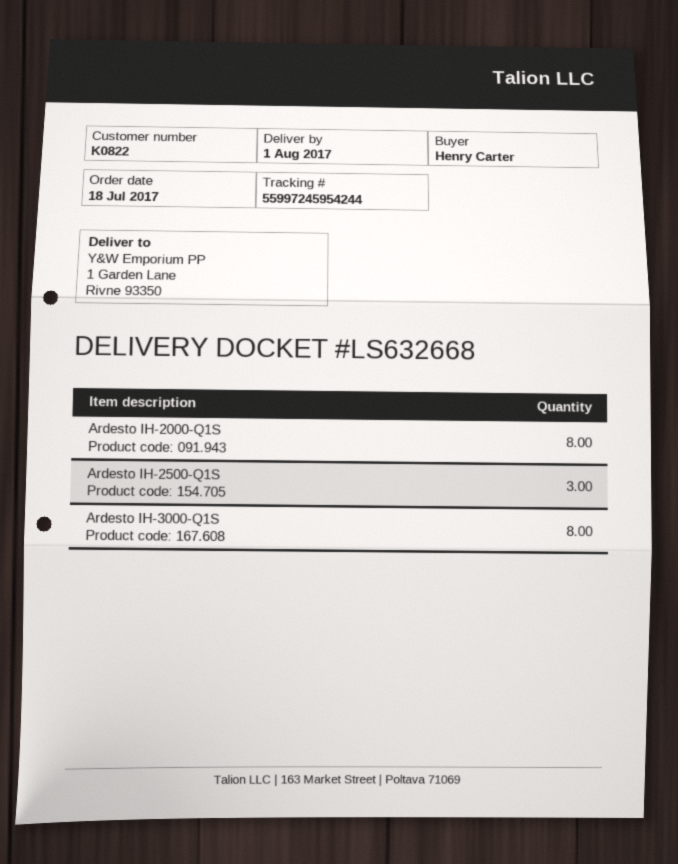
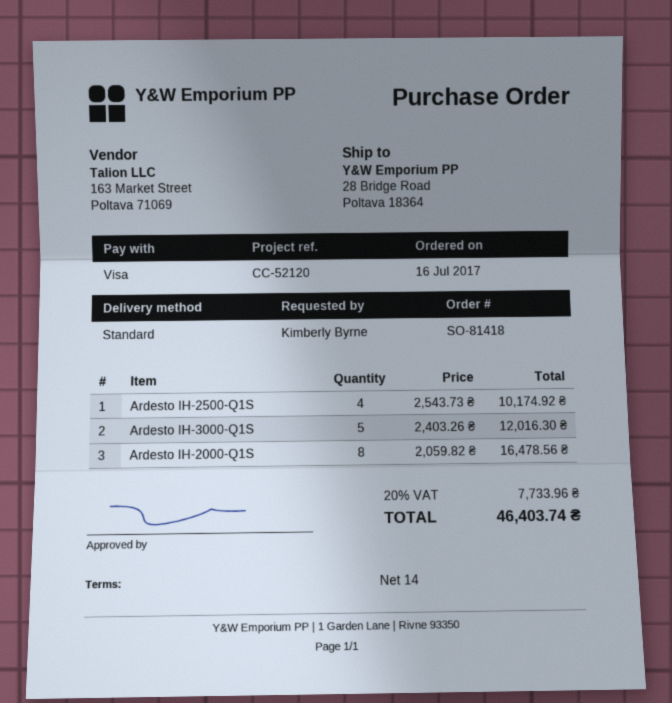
order date: 2017-07-18 -> 2017-07-16
ordered by: Henry Carter -> Kimberly Byrne
ship to: 1 Garden Lane, Rivne 93350 -> 28 Bridge Road, Poltava 18364
Ardesto IH-2500-Q1S: 3 -> 4
Ardesto IH-3000-Q1S: 8 -> 5

